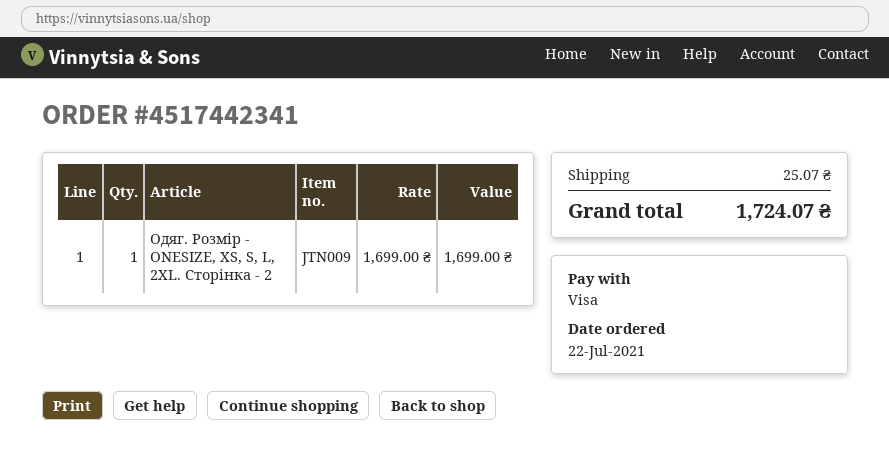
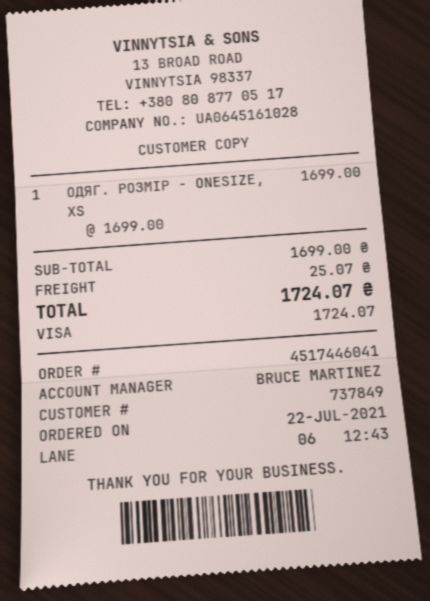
order number: 4517442341 -> 4517446041

